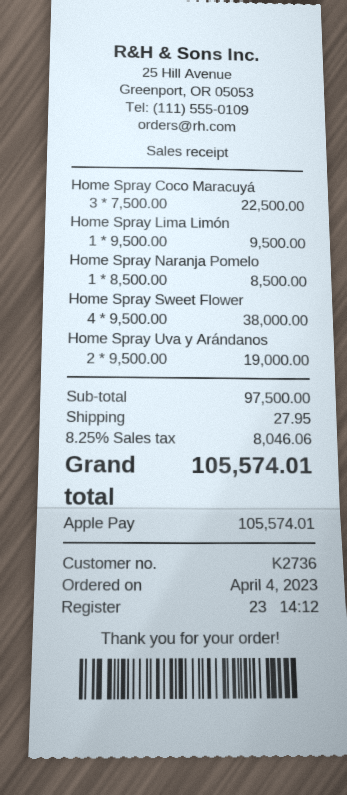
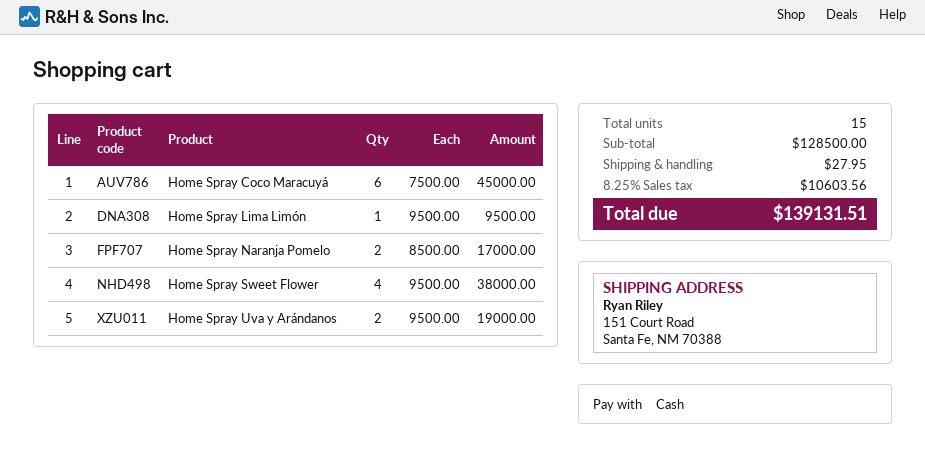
payment method: Apple Pay -> cash
Home Spray Coco Maracuyá: 3 x 7500.00 = 22500.00 -> 6 x 7500.00 = 45000.00
Home Spray Naranja Pomelo: 1 x 8500.00 = 8500.00 -> 2 x 8500.00 = 17000.00
subtotal: 97500.00 -> 128500.00
tax: 8.25% = 8046.06 -> 8.25% = 10603.56
total: 105574.01 -> 139131.51

